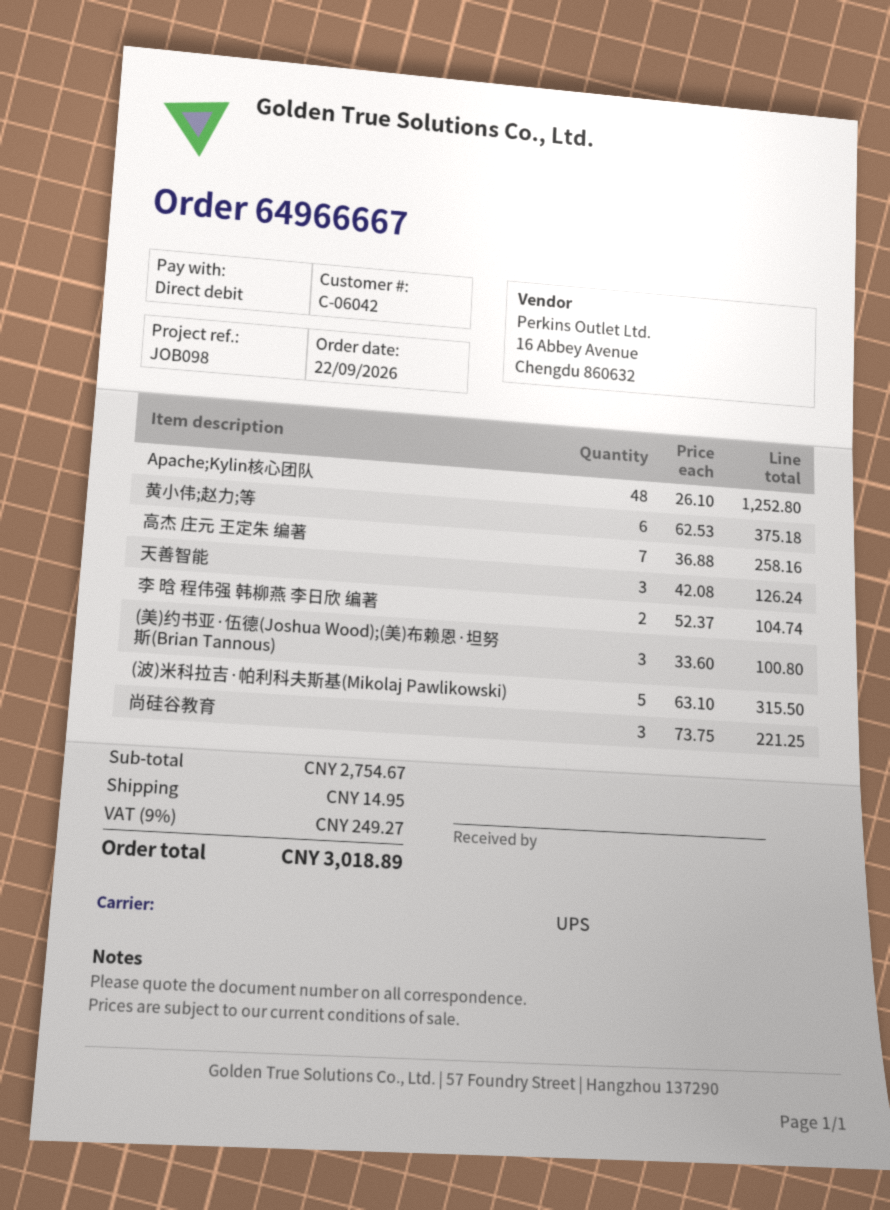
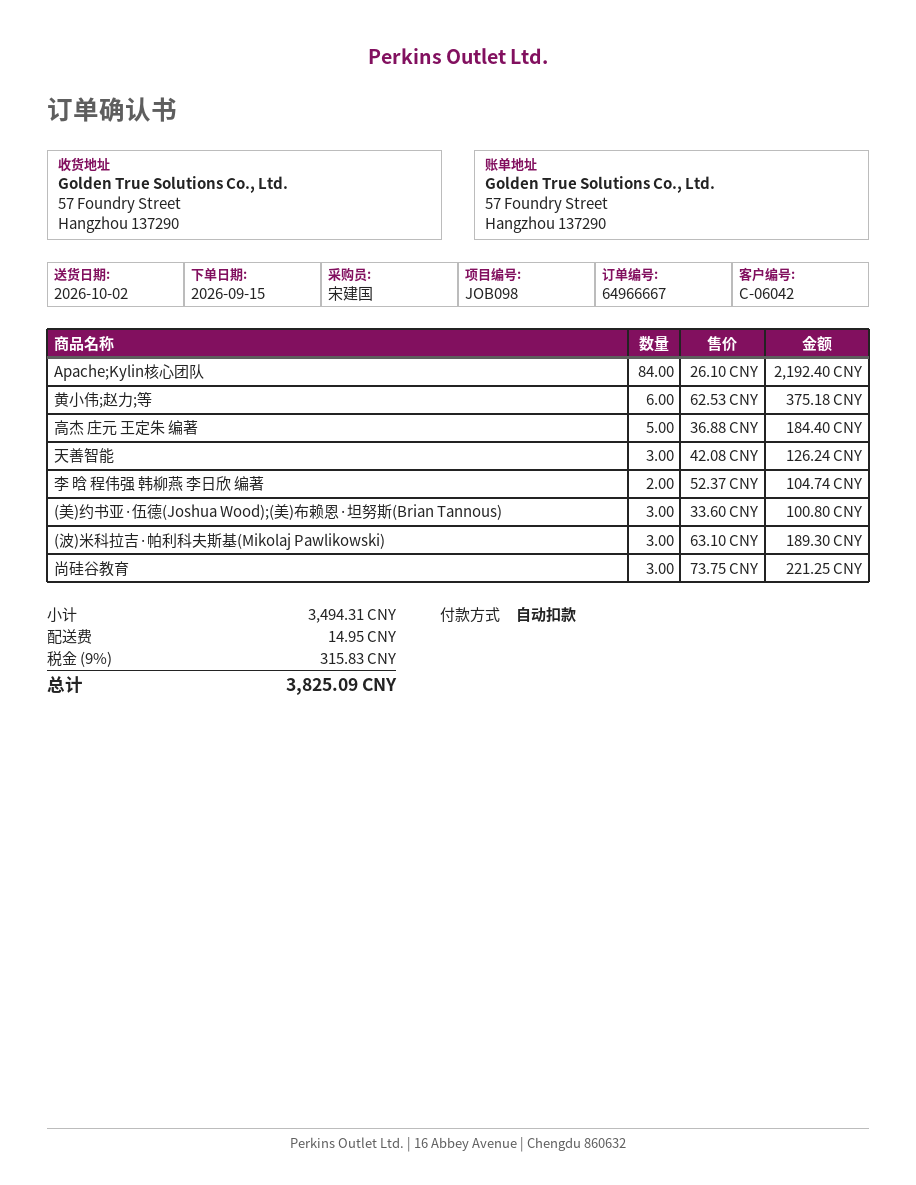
order date: 2026-09-22 -> 2026-09-15
Apache;Kylin核心团队: 48 x 26.10 = 1252.80 -> 84 x 26.10 = 2192.40
高杰 庄元 王定朱 编著: 7 x 36.88 = 258.16 -> 5 x 36.88 = 184.40
(波)米科拉吉·帕利科夫斯基(Mikolaj Pawlikowski): 5 x 63.10 = 315.50 -> 3 x 63.10 = 189.30
subtotal: 2754.67 -> 3494.31
tax: 9% = 249.27 -> 9% = 315.83
total: 3018.89 -> 3825.09

